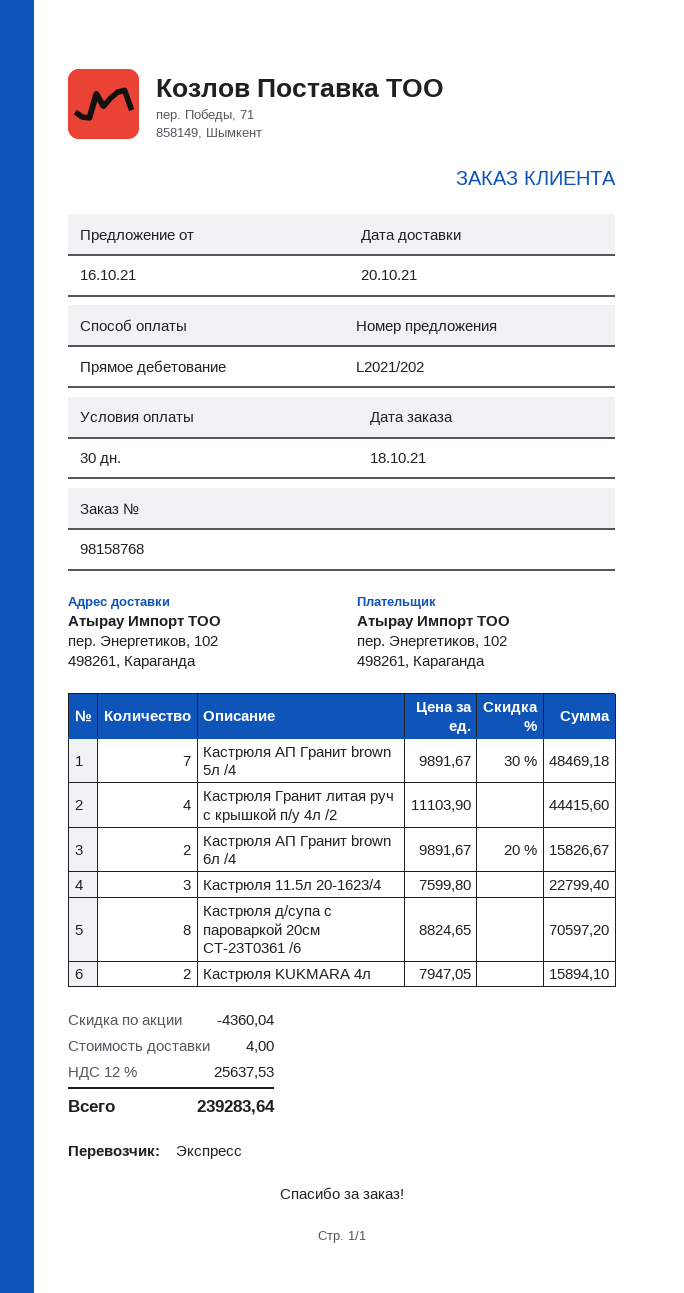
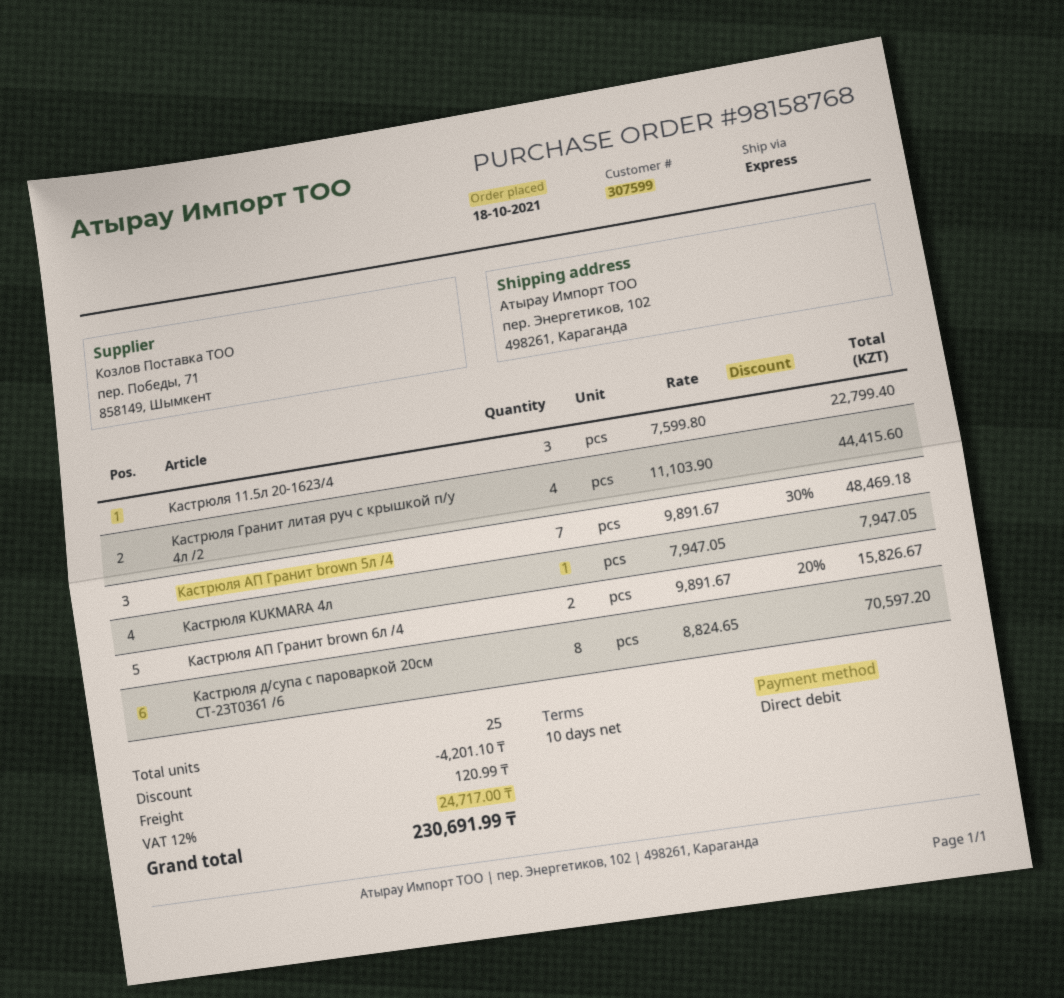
payment terms: 30 days -> 10 days
Кастрюля KUKMARA 4л: 2 x 7947.05 = 15894.10 -> 1 x 7947.05 = 7947.05
discount: 4360.04 -> 4201.10
shipping: 4.00 -> 120.99
tax: 12% = 25637.53 -> 12% = 24717.00
total: 239283.64 -> 230691.99

